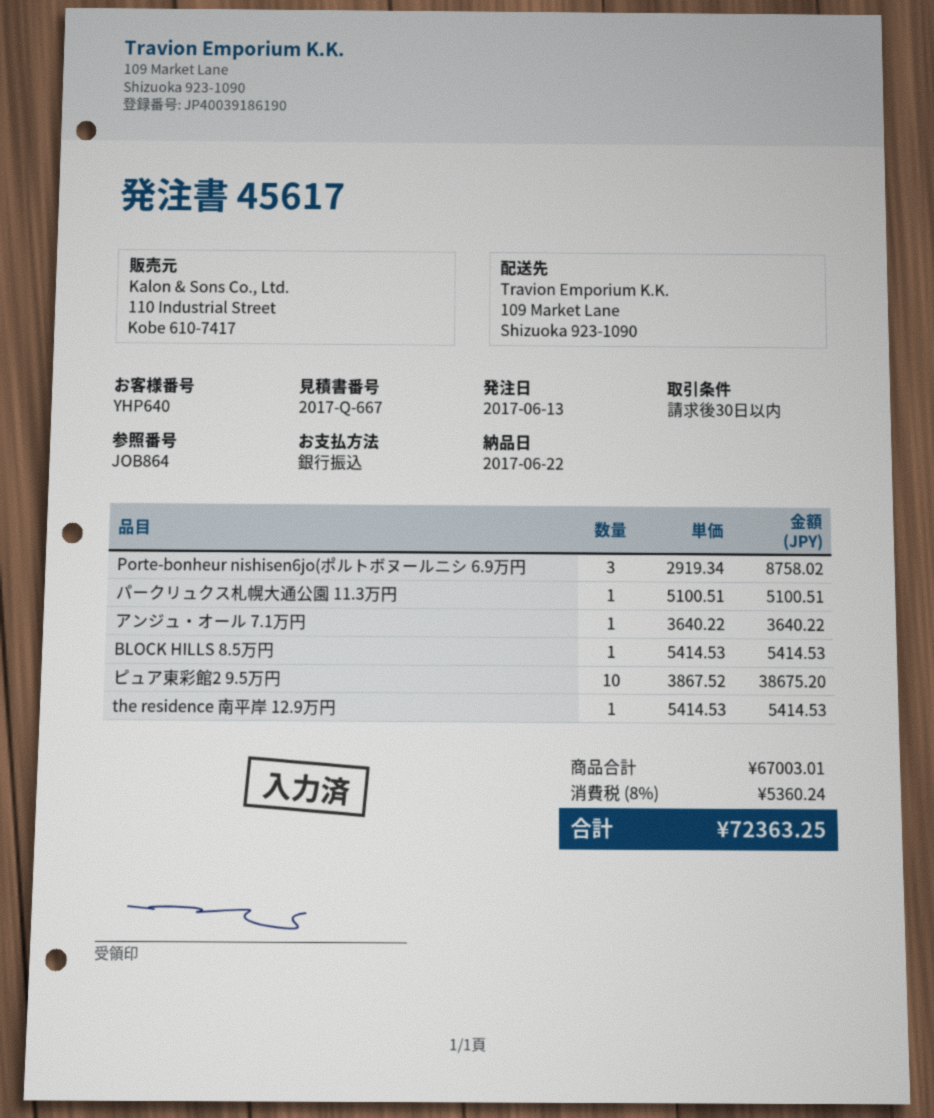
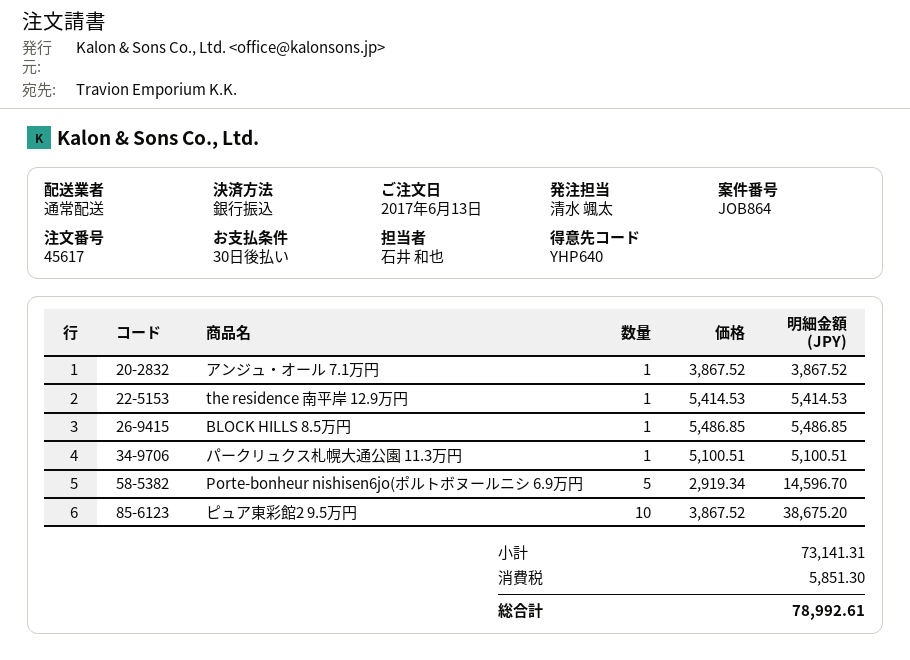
Porte-bonheur nishisen6jo(ポルトボヌールニシ 6.9万円: 3 x 2919.34 = 8758.02 -> 5 x 2919.34 = 14596.70
アンジュ・オール 7.1万円: 1 x 3640.22 = 3640.22 -> 1 x 3867.52 = 3867.52
BLOCK HILLS 8.5万円: 1 x 5414.53 = 5414.53 -> 1 x 5486.85 = 5486.85
subtotal: 67003.01 -> 73141.31
tax: 5360.24 -> 5851.30
total: 72363.25 -> 78992.61

